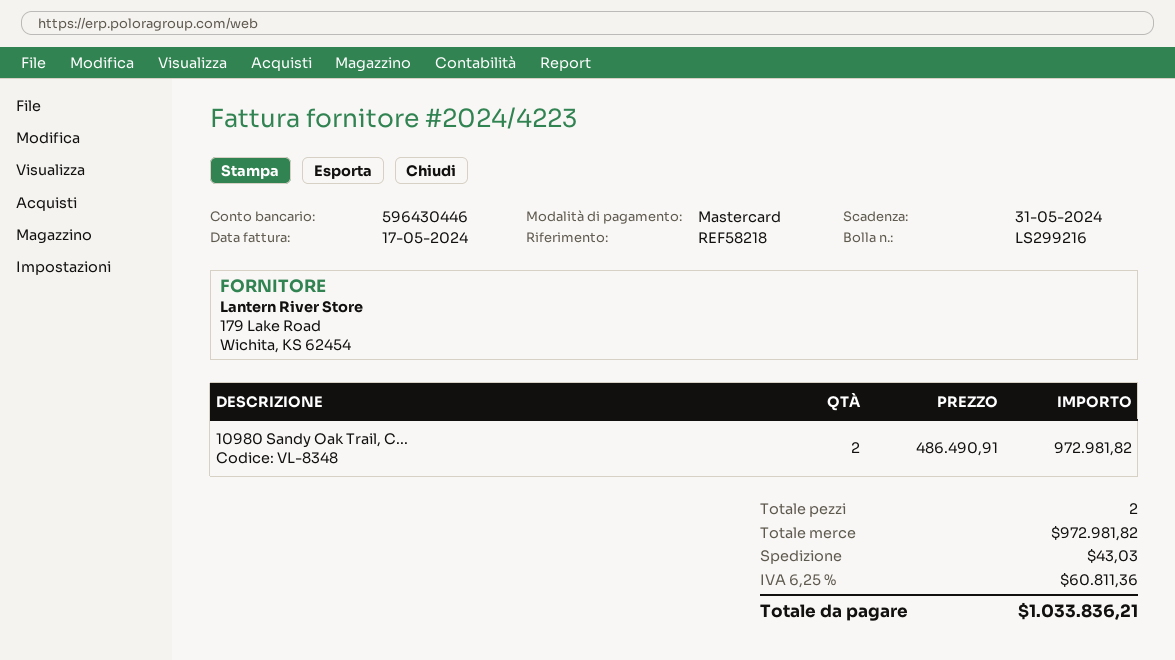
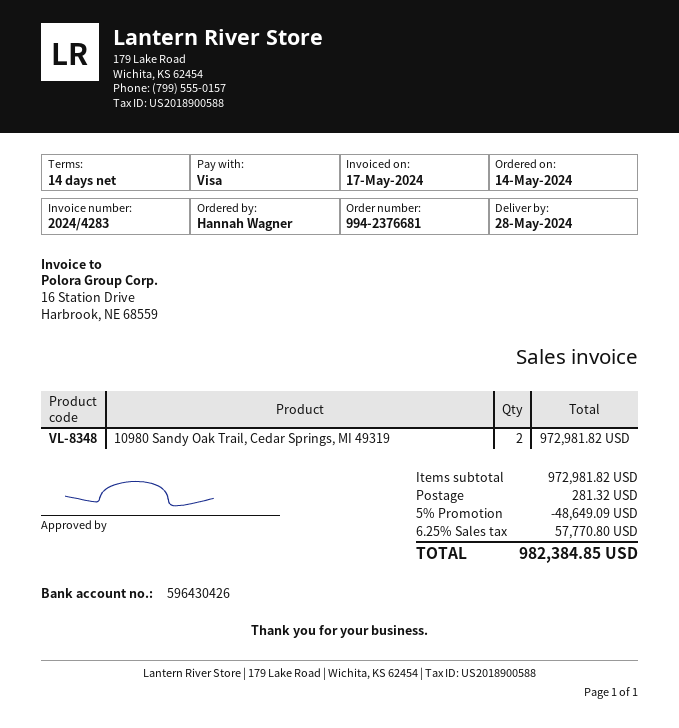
invoice number: 2024/4223 -> 2024/4283
payment method: Mastercard -> Visa
bank account: 596430446 -> 596430426
discount: none -> 5% = 48649.09
shipping: 43.03 -> 281.32
tax: 6.25% = 60811.36 -> 6.25% = 57770.80
total: 1033836.21 -> 982384.85

